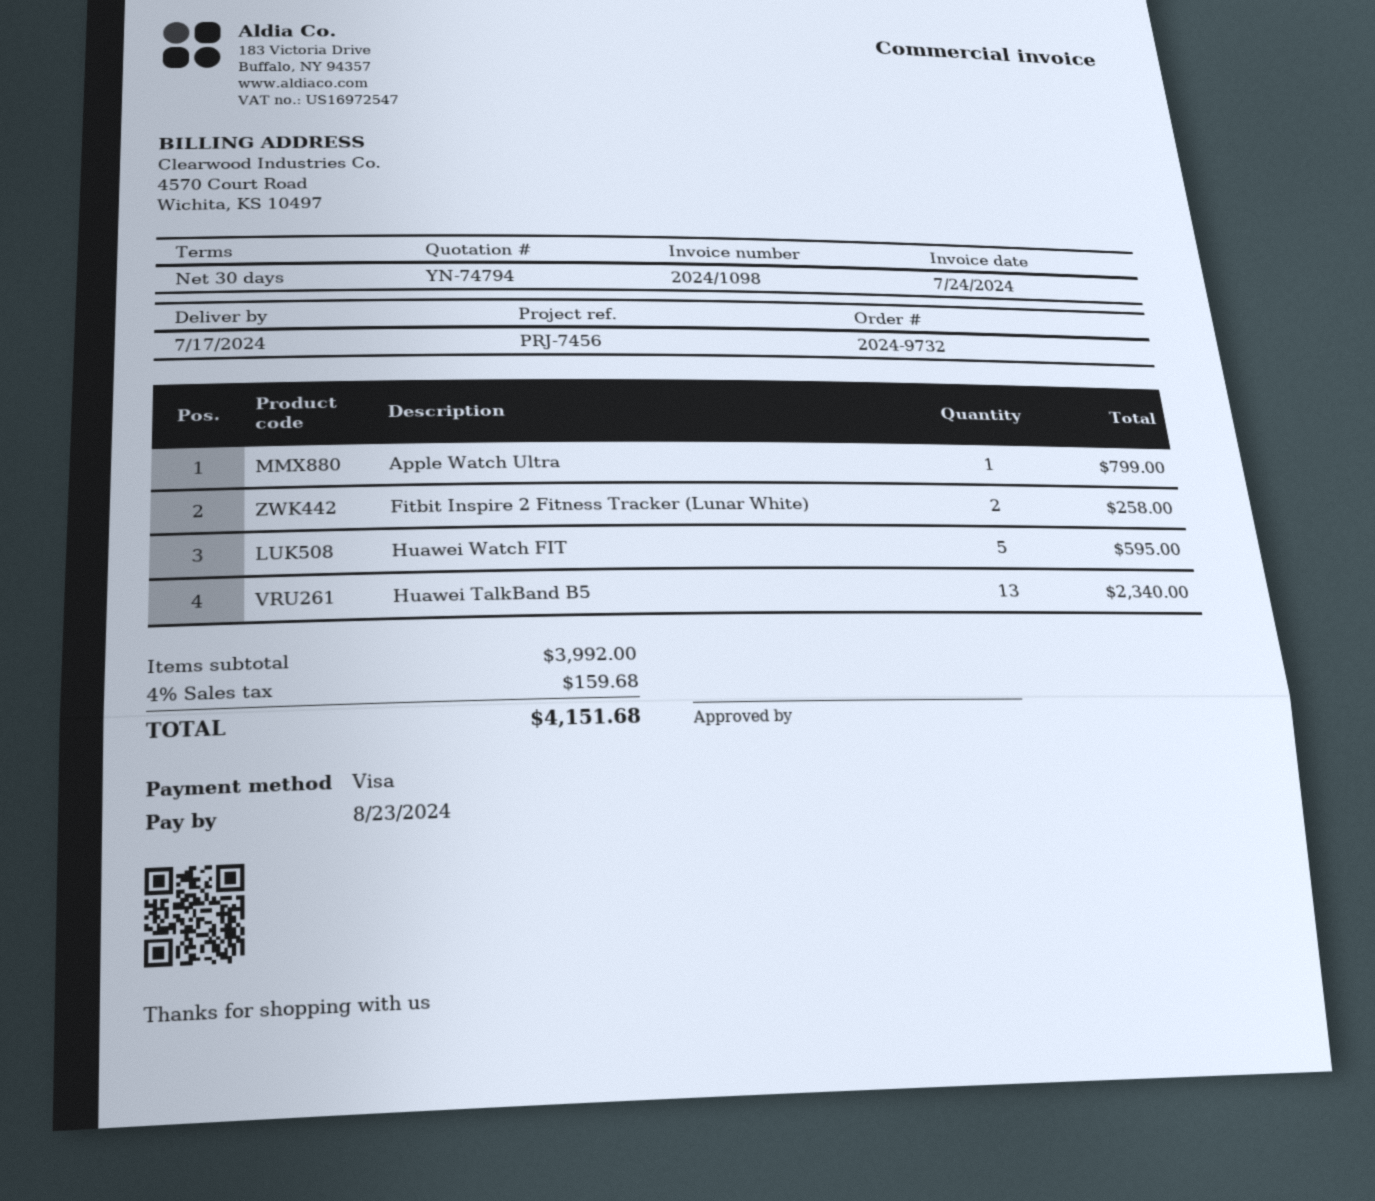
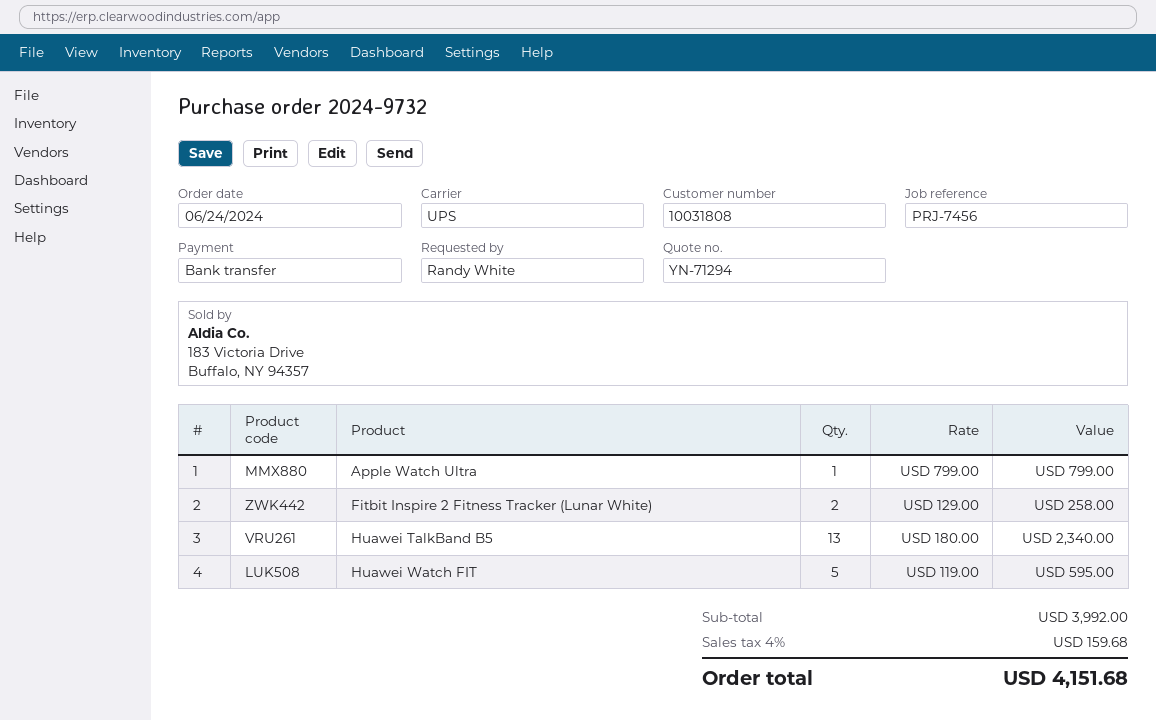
quote number: YN-74794 -> YN-71294
payment method: Visa -> bank transfer

